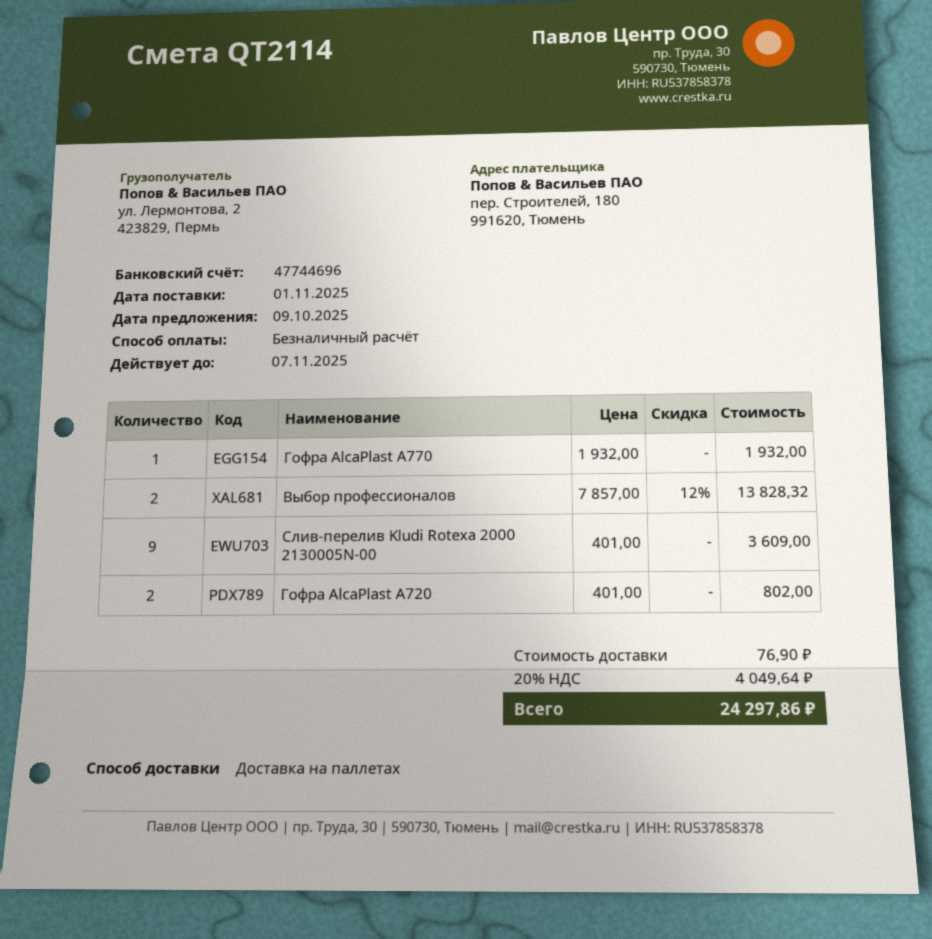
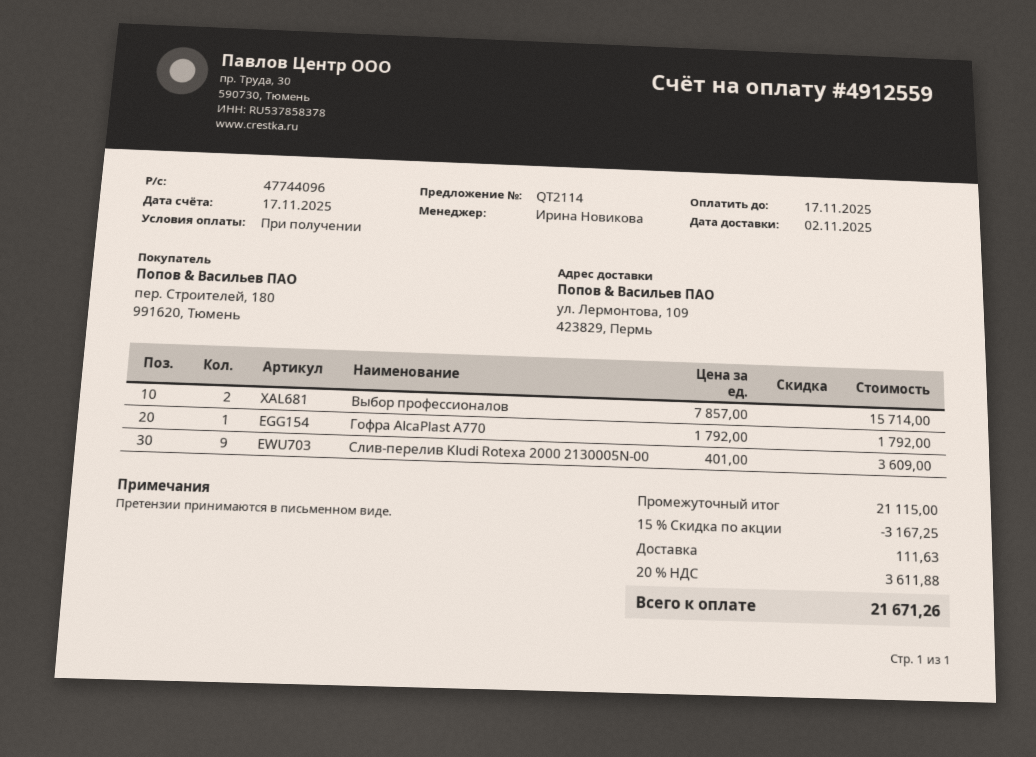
delivery date: 2025-11-01 -> 2025-11-02
bank account: 47744696 -> 47744096
ship to: ул. Лермонтова, 2, 423829, Пермь -> ул. Лермонтова, 109, 423829, Пермь
Гофра AlcaPlast A770: 1 x 1932.00 = 1932.00 -> 1 x 1792.00 = 1792.00
Выбор профессионалов: 2 x 7857.00 - 12% = 13828.32 -> 2 x 7857.00 = 15714.00
Гофра AlcaPlast A720: 2 x 401.00 = 802.00 -> none
discount: none -> 15% = 3167.25
shipping: 76.90 -> 111.63
tax: 20% = 4049.64 -> 20% = 3611.88
total: 24297.86 -> 21671.26

